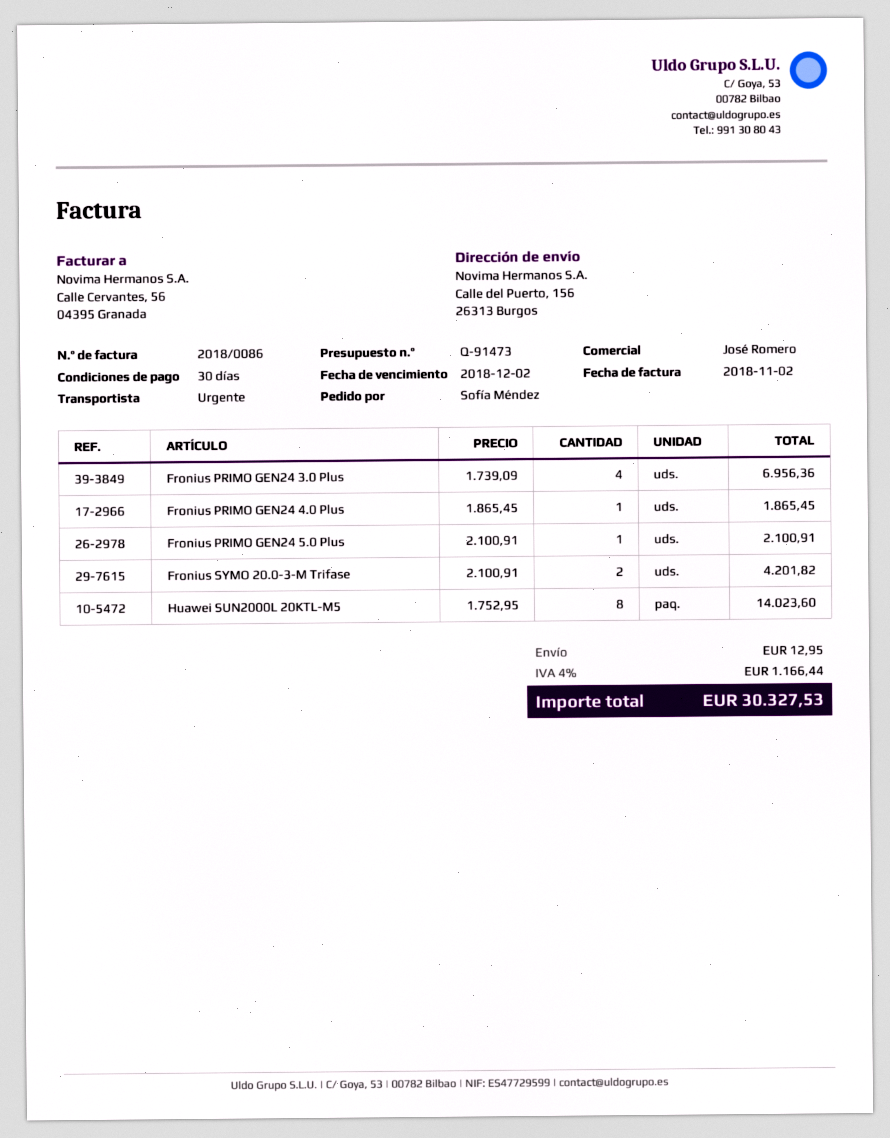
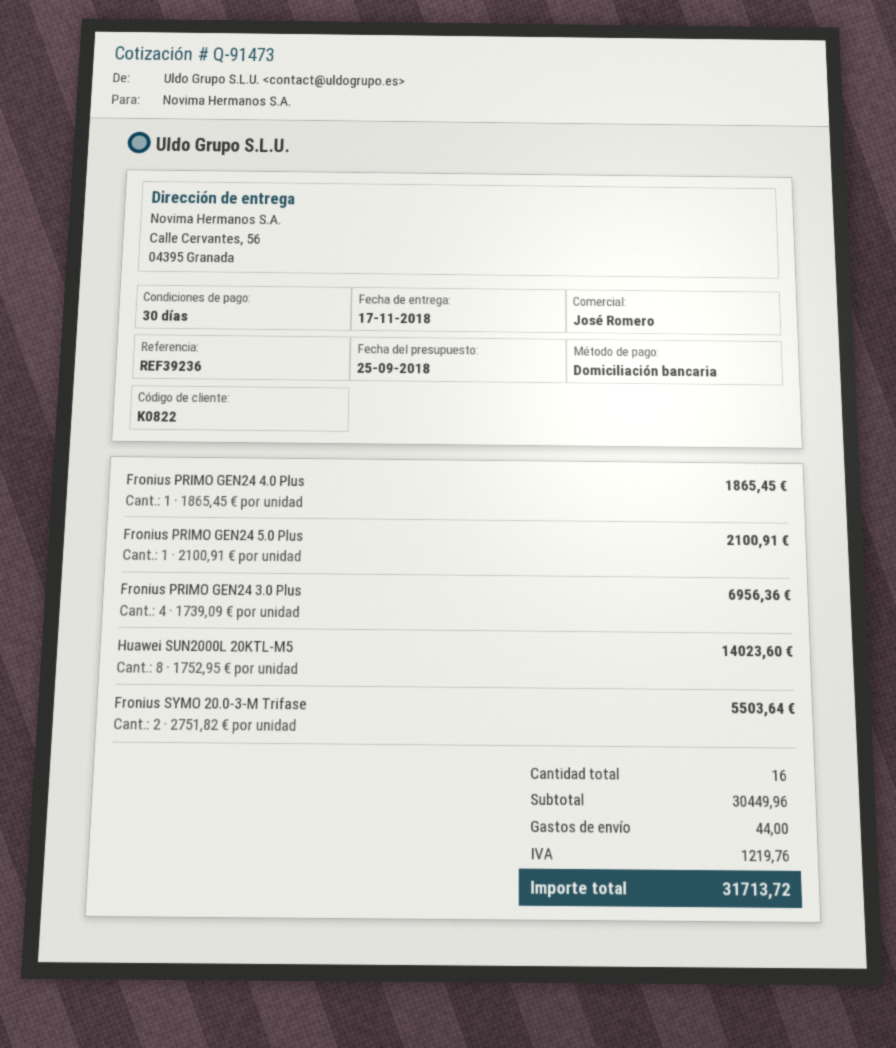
ship to: Calle del Puerto, 156, 26313 Burgos -> Calle Cervantes, 56, 04395 Granada
Fronius SYMO 20.0-3-M Trifase: 2 x 2100.91 = 4201.82 -> 2 x 2751.82 = 5503.64
shipping: 12.95 -> 44.00
tax: 1166.44 -> 1219.76
total: 30327.53 -> 31713.72

